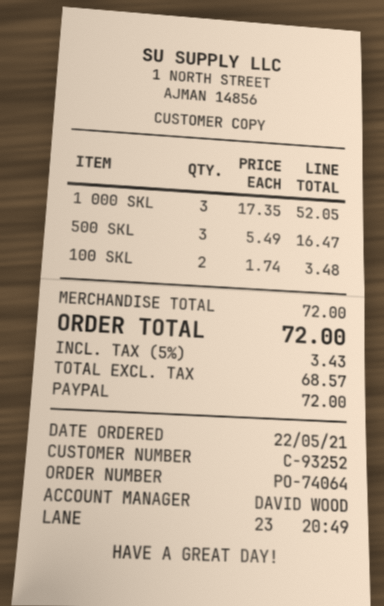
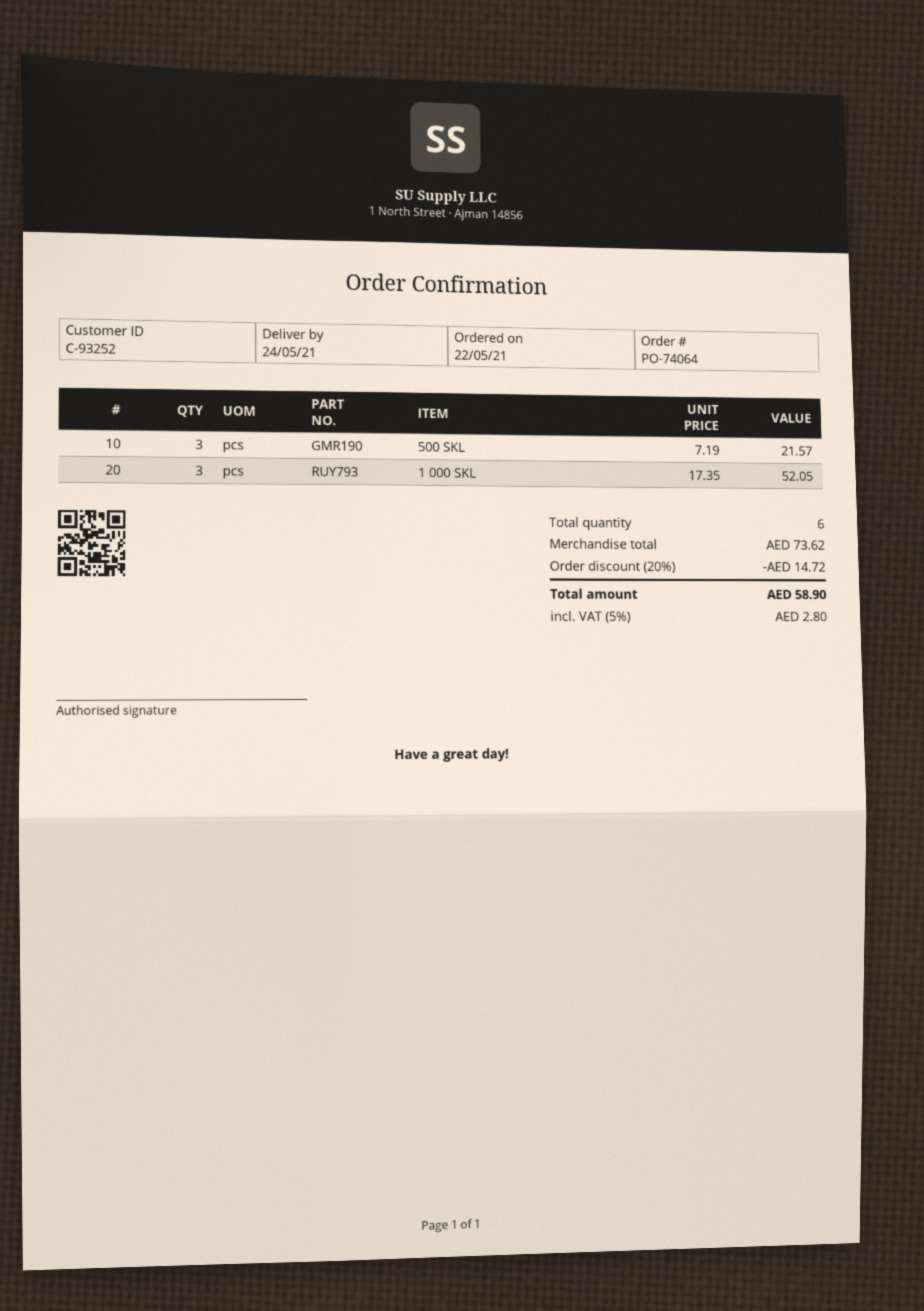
500 SKL: 3 x 5.49 = 16.47 -> 3 x 7.19 = 21.57
100 SKL: 2 x 1.74 = 3.48 -> none
subtotal: 72.00 -> 73.62
discount: none -> 20% = 14.72
tax: 5% = 3.43 -> 5% = 2.80
total: 72.00 -> 58.90

